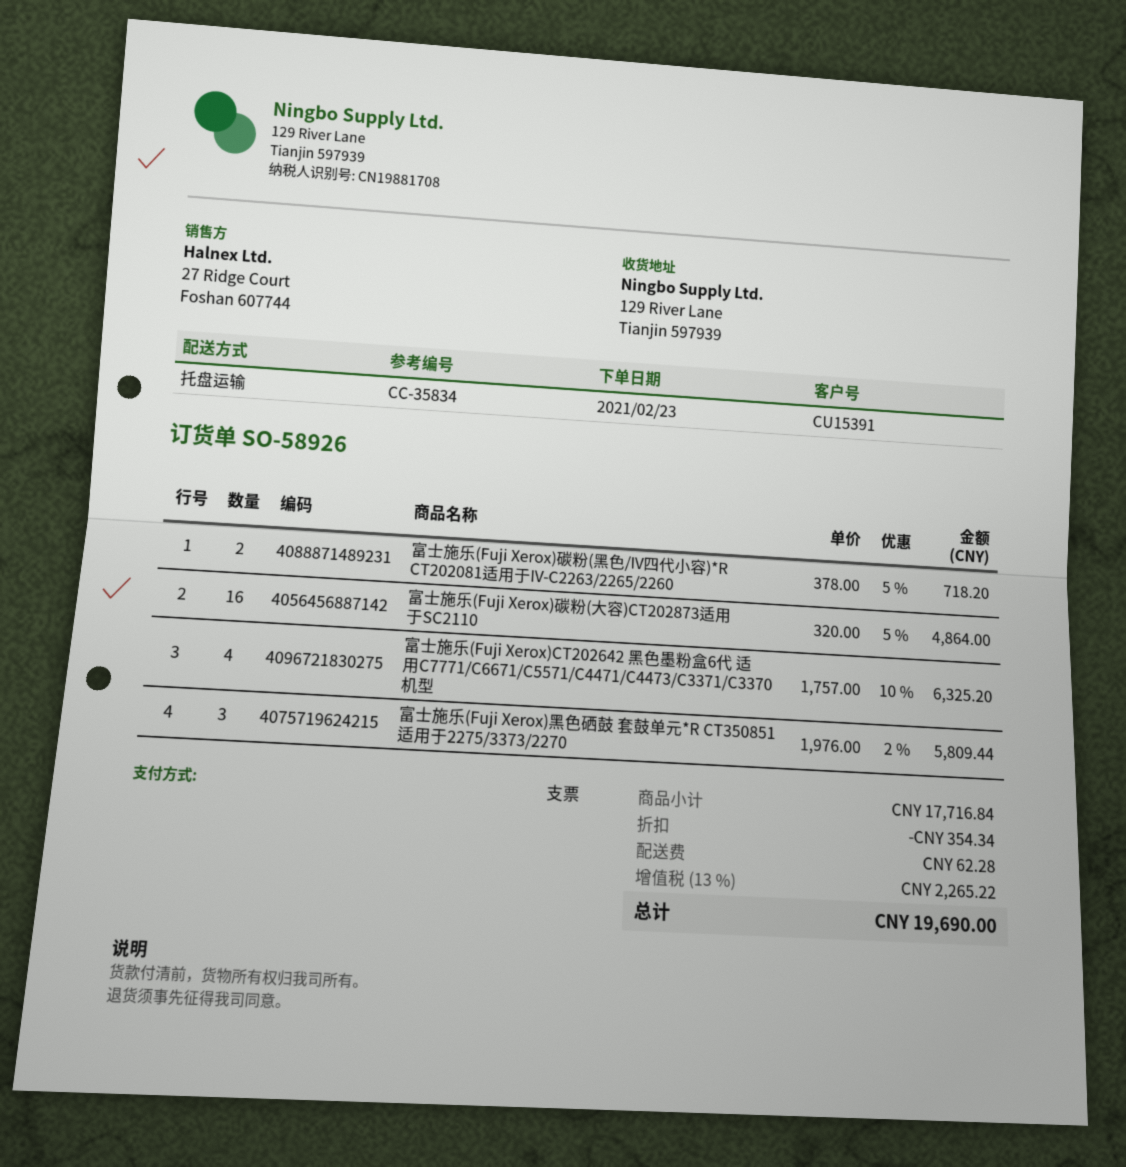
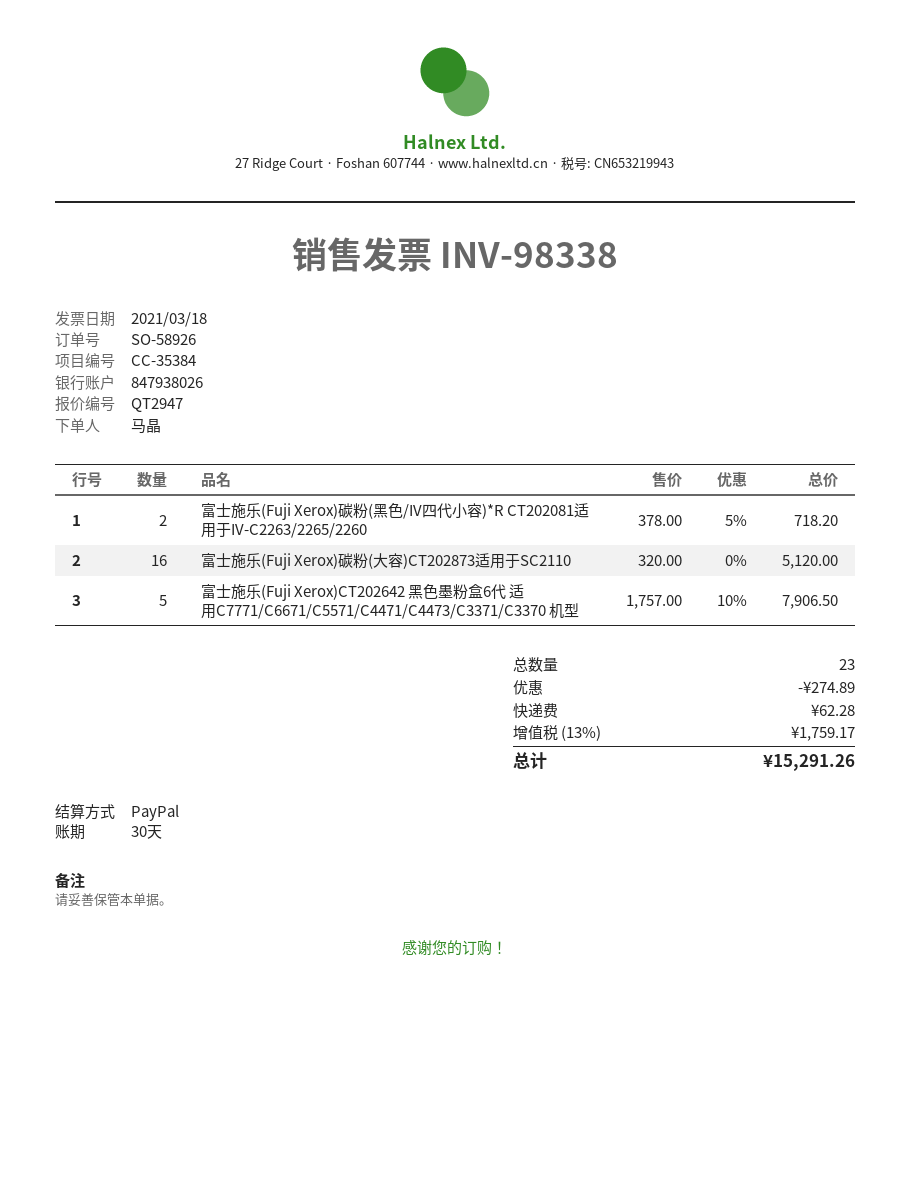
reference: CC-35834 -> CC-35384
payment method: cheque -> PayPal
富士施乐(Fuji Xerox)碳粉(大容)CT202873适用于SC2110: 16 x 320.00 - 5% = 4864.00 -> 16 x 320.00 = 5120.00
富士施乐(Fuji Xerox)CT202642 黑色墨粉盒6代 适用C7771/C6671/C5571/C4471/C4473/C3371/C3370 机型: 4 x 1757.00 - 10% = 6325.20 -> 5 x 1757.00 - 10% = 7906.50
富士施乐(Fuji Xerox)黑色硒鼓 套鼓单元*R CT350851适用于2275/3373/2270: 3 x 1976.00 - 2% = 5809.44 -> none
discount: 354.34 -> 274.89
tax: 13% = 2265.22 -> 13% = 1759.17
total: 19690.00 -> 15291.26

